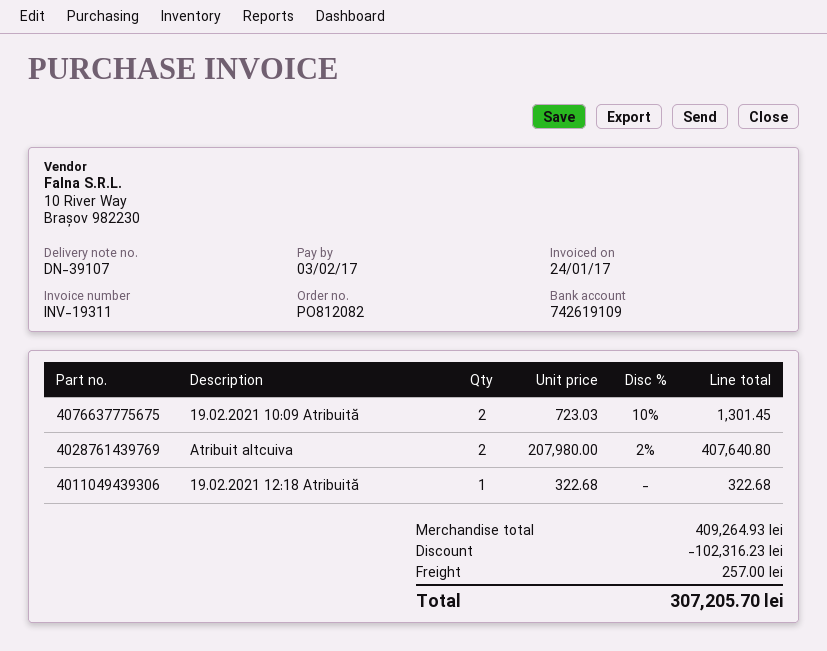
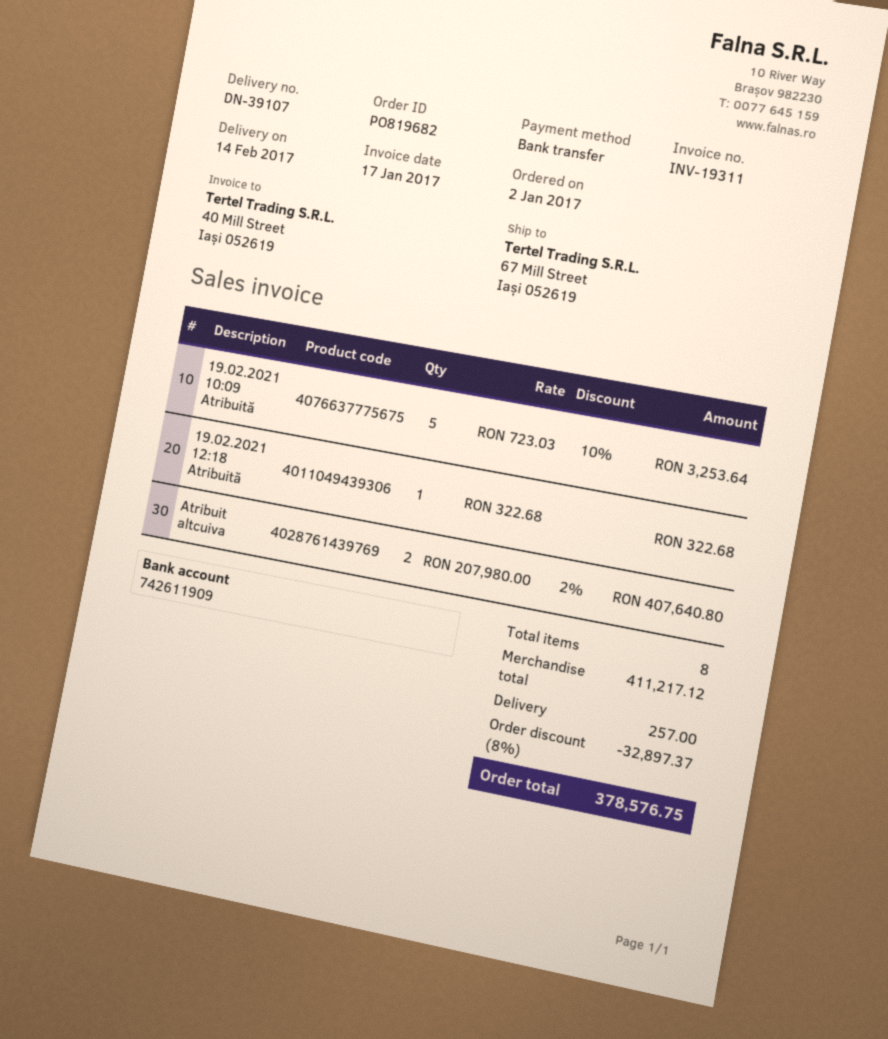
order number: PO812082 -> PO819682
invoice date: 2017-01-24 -> 2017-01-17
bank account: 742619109 -> 742611909
19.02.2021 10:09 Atribuită: 2 x 723.03 - 10% = 1301.45 -> 5 x 723.03 - 10% = 3253.64
subtotal: 409264.93 -> 411217.12
discount: 102316.23 -> 32897.37
total: 307205.70 -> 378576.75

